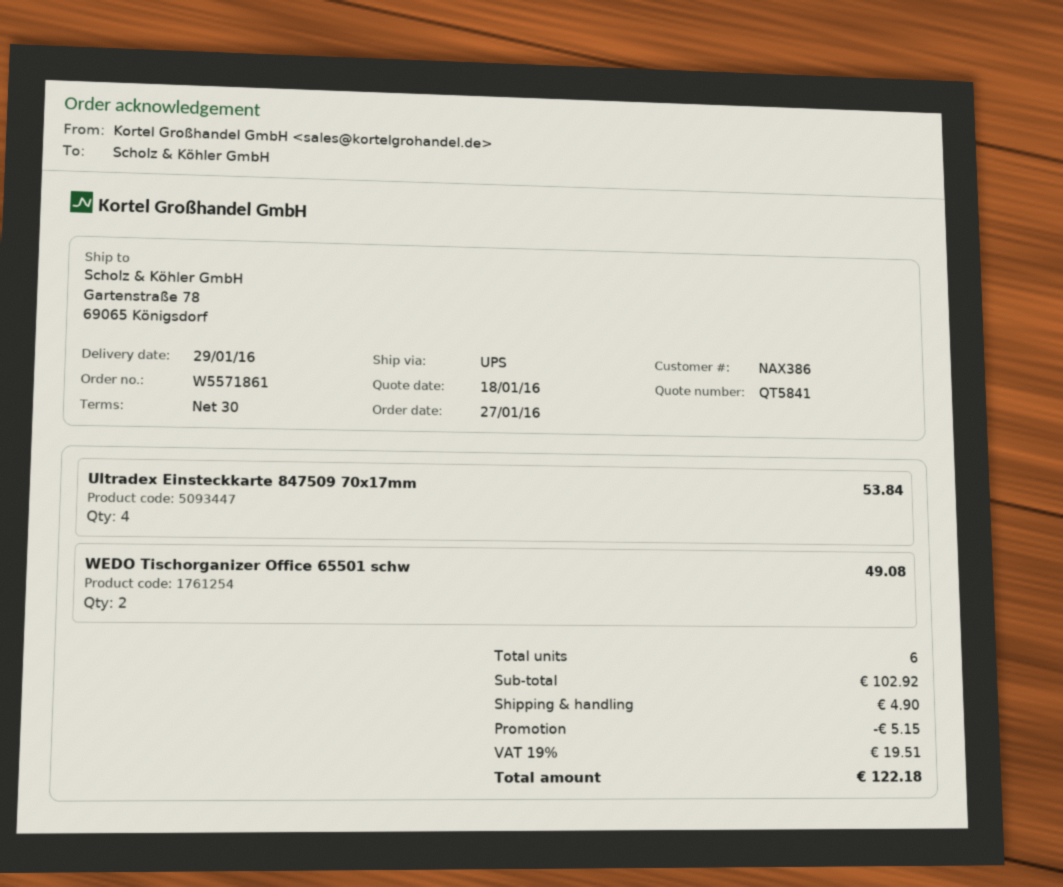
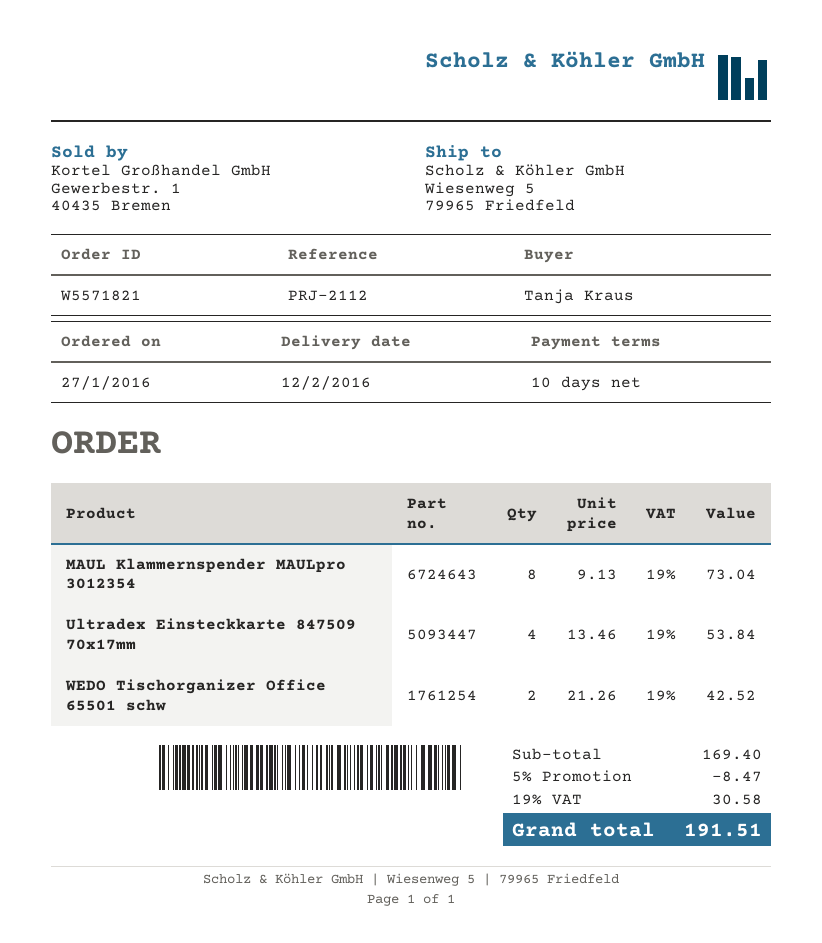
order number: W5571861 -> W5571821
delivery date: 2016-01-29 -> 2016-02-12
payment terms: 30 days -> 10 days
ship to: Gartenstraße 78, 69065 Königsdorf -> Wiesenweg 5, 79965 Friedfeld
WEDO Tischorganizer Office 65501 schw: 2 for 49.08 -> 2 for 42.52
MAUL Klammernspender MAULpro 3012354: none -> 8 for 73.04
subtotal: 102.92 -> 169.40
discount: 5.15 -> 8.47
shipping: 4.90 -> none
tax: 19% = 19.51 -> 19% = 30.58
total: 122.18 -> 191.51

